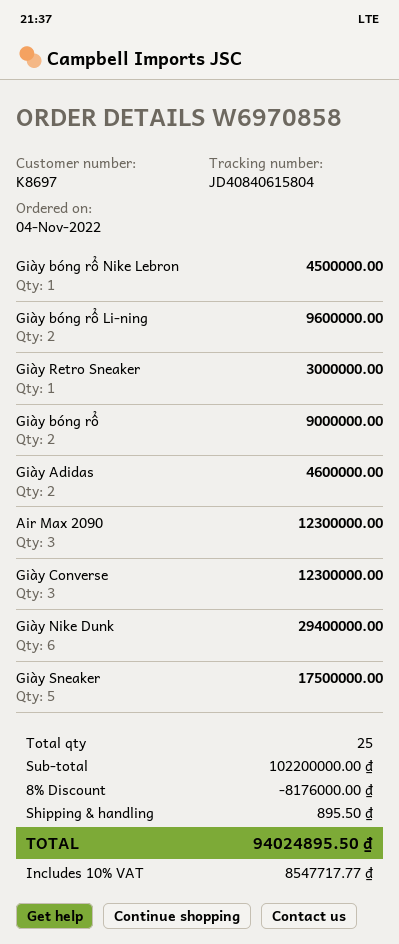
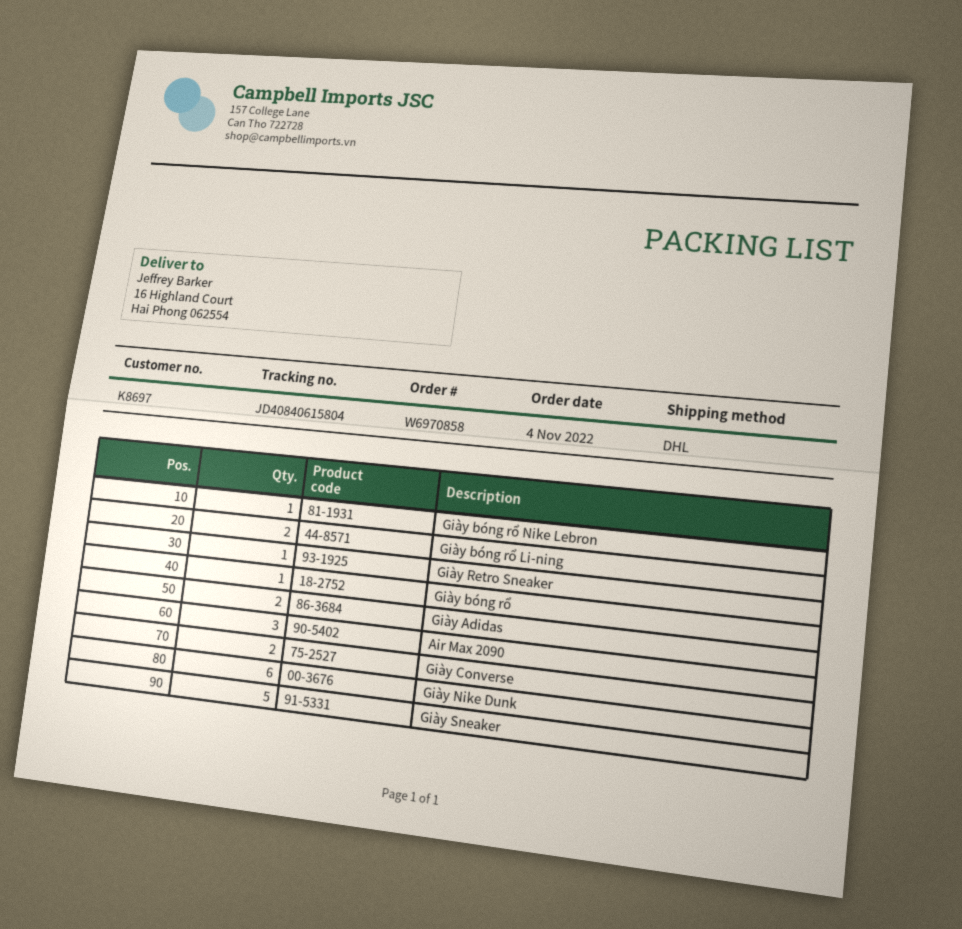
Giày bóng rổ: 2 -> 1
Giày Converse: 3 -> 2

